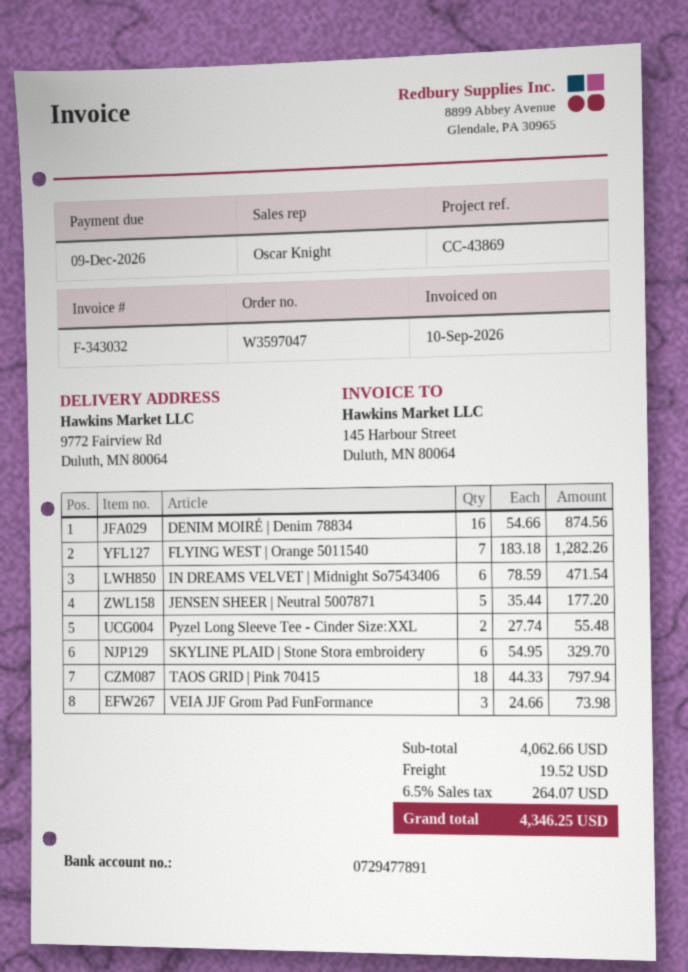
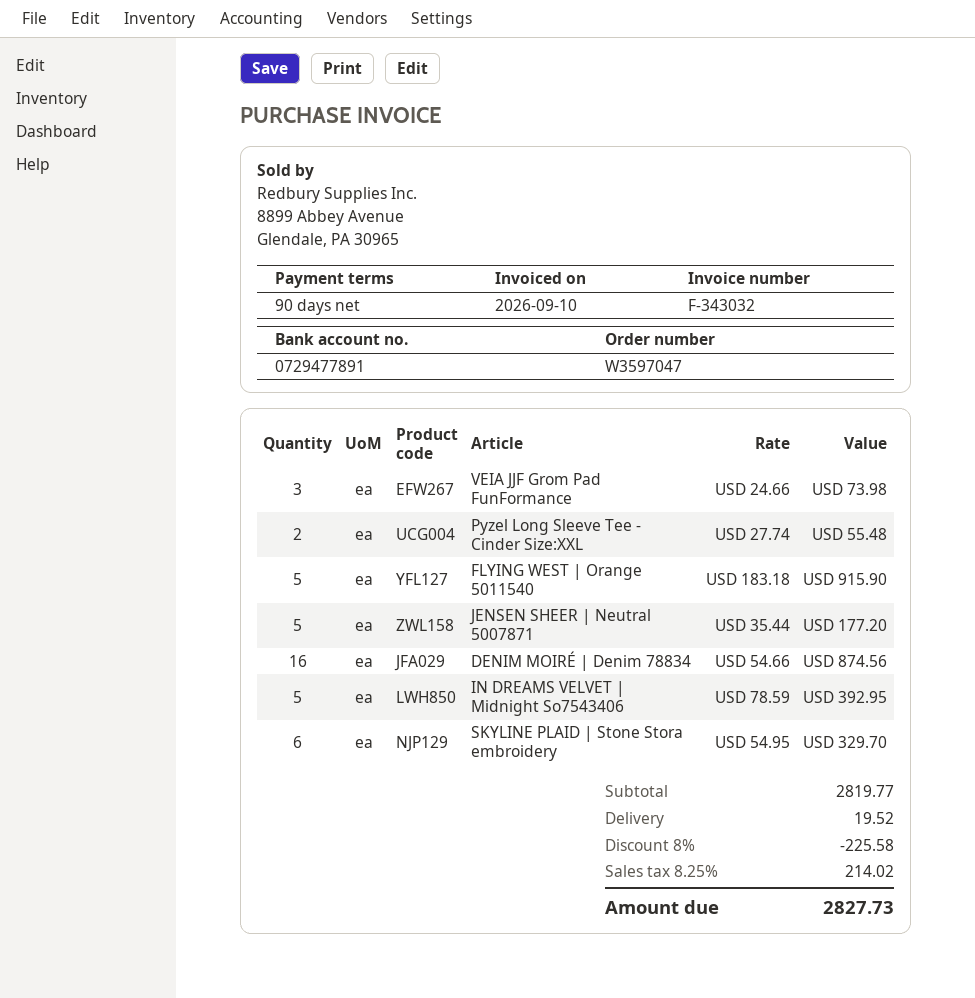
FLYING WEST | Orange 5011540: 7 x 183.18 = 1282.26 -> 5 x 183.18 = 915.90
IN DREAMS VELVET | Midnight So7543406: 6 x 78.59 = 471.54 -> 5 x 78.59 = 392.95
TAOS GRID | Pink 70415: 18 x 44.33 = 797.94 -> none
subtotal: 4062.66 -> 2819.77
discount: none -> 8% = 225.58
tax: 6.5% = 264.07 -> 8.25% = 214.02
total: 4346.25 -> 2827.73

